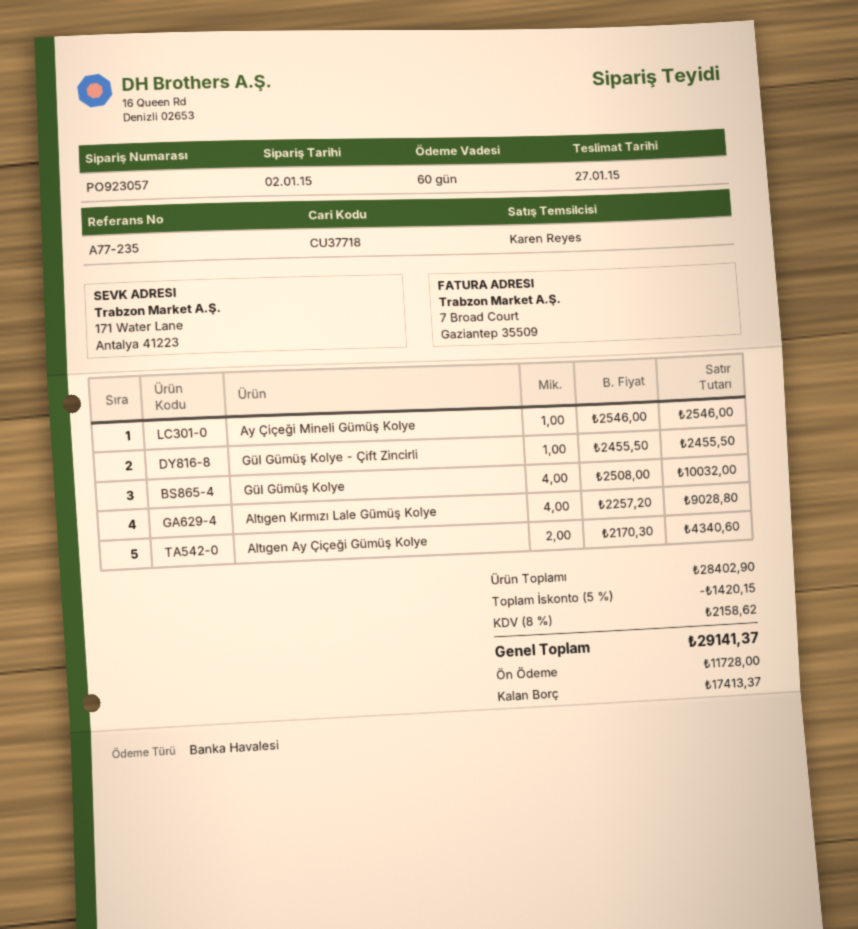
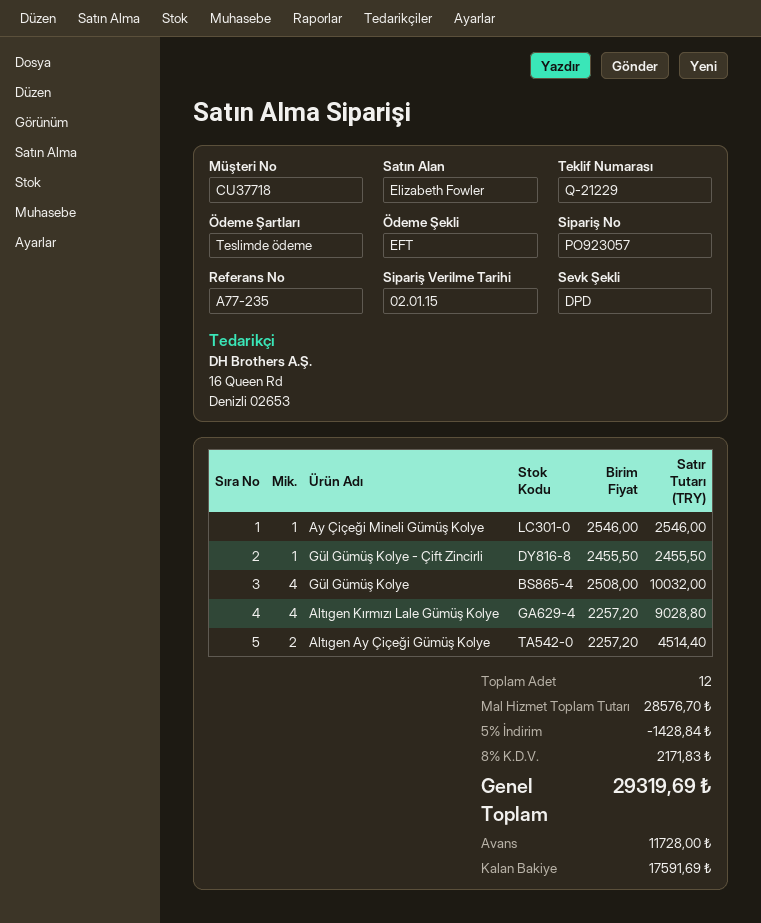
payment terms: 60 days -> on receipt
Altıgen Ay Çiçeği Gümüş Kolye: 2 x 2170.30 = 4340.60 -> 2 x 2257.20 = 4514.40
subtotal: 28402.90 -> 28576.70
discount: 5% = 1420.15 -> 5% = 1428.84
tax: 8% = 2158.62 -> 8% = 2171.83
total: 29141.37 -> 29319.69
balance: 17413.37 -> 17591.69

